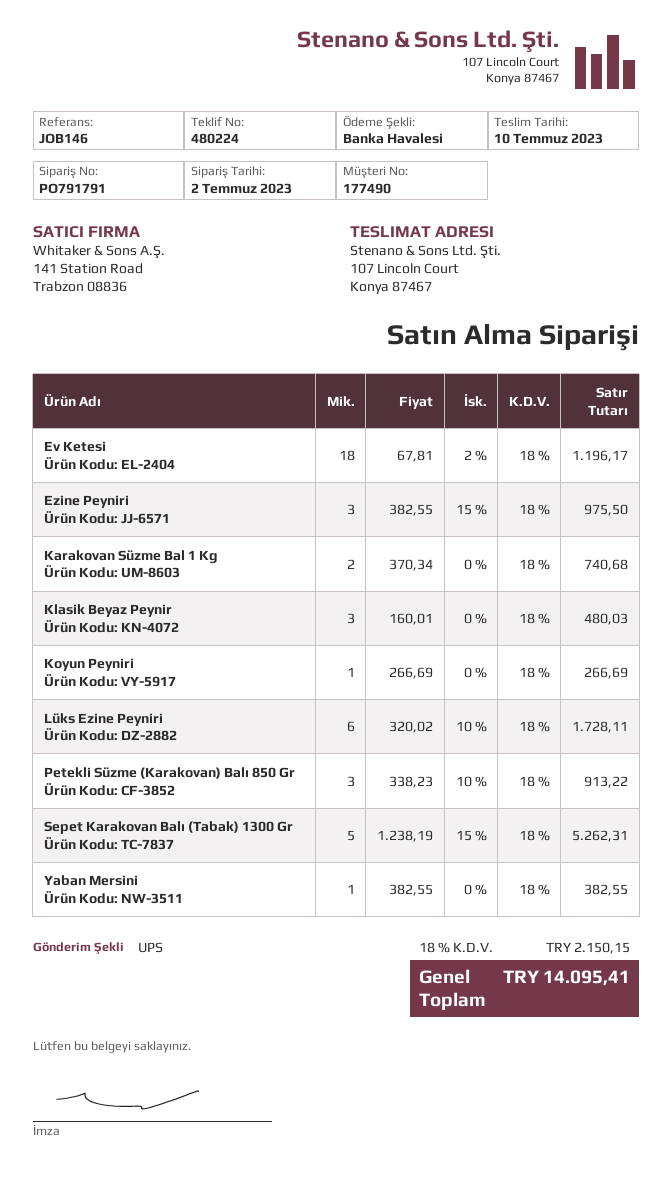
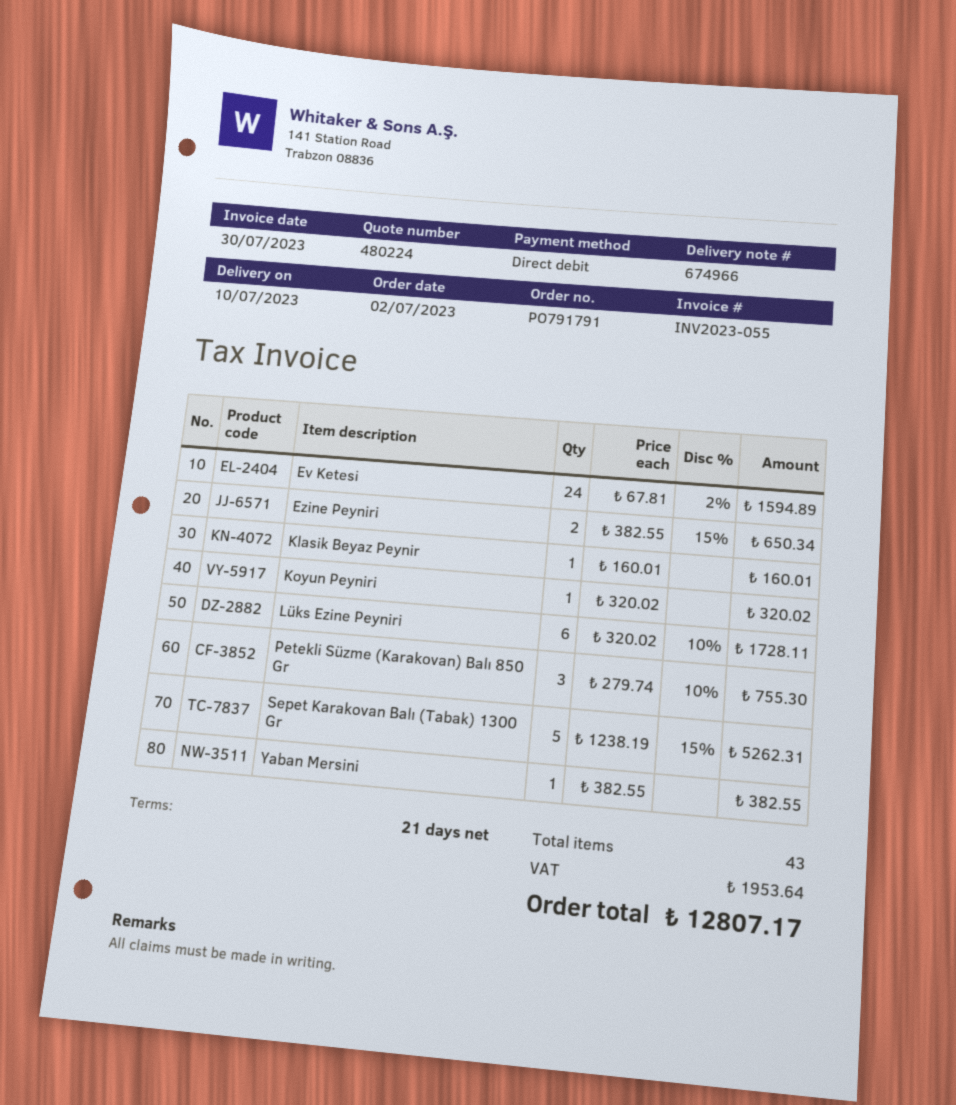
payment method: bank transfer -> direct debit
Ev Ketesi: 18 x 67.81 - 2% = 1196.17 -> 24 x 67.81 - 2% = 1594.89
Ezine Peyniri: 3 x 382.55 - 15% = 975.50 -> 2 x 382.55 - 15% = 650.34
Karakovan Süzme Bal 1 Kg: 2 x 370.34 = 740.68 -> none
Klasik Beyaz Peynir: 3 x 160.01 = 480.03 -> 1 x 160.01 = 160.01
Koyun Peyniri: 1 x 266.69 = 266.69 -> 1 x 320.02 = 320.02
Petekli Süzme (Karakovan) Balı 850 Gr: 3 x 338.23 - 10% = 913.22 -> 3 x 279.74 - 10% = 755.30
tax: 2150.15 -> 1953.64
total: 14095.41 -> 12807.17

